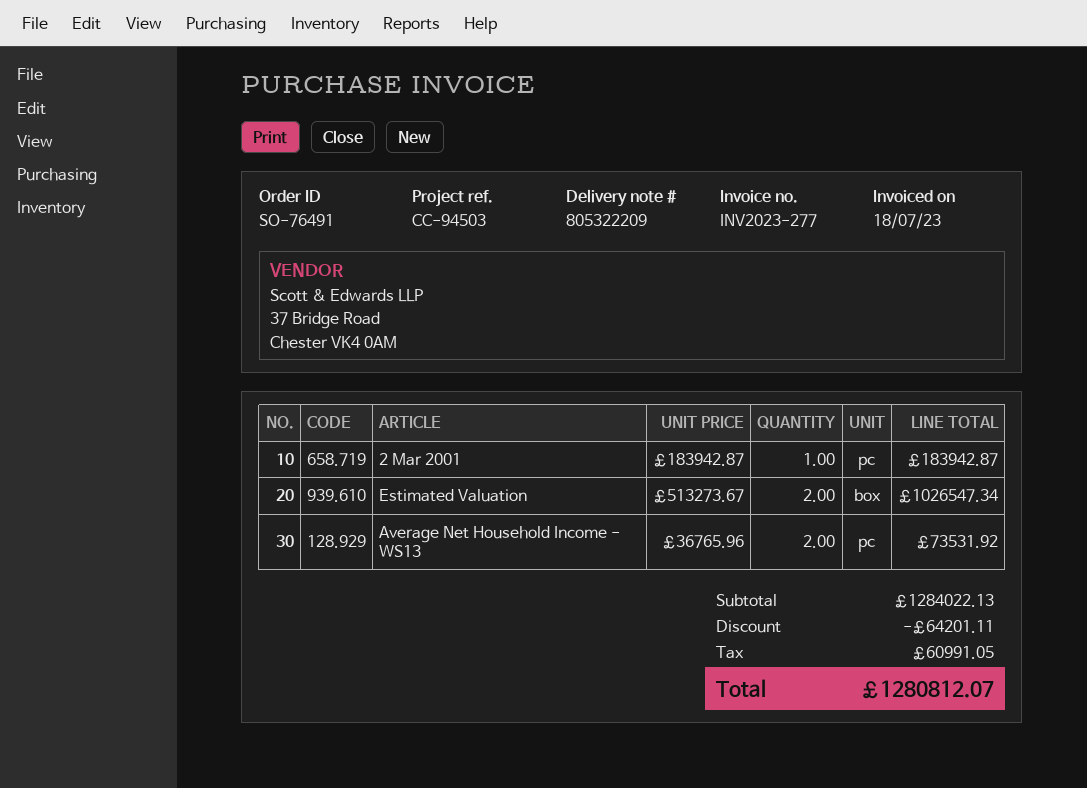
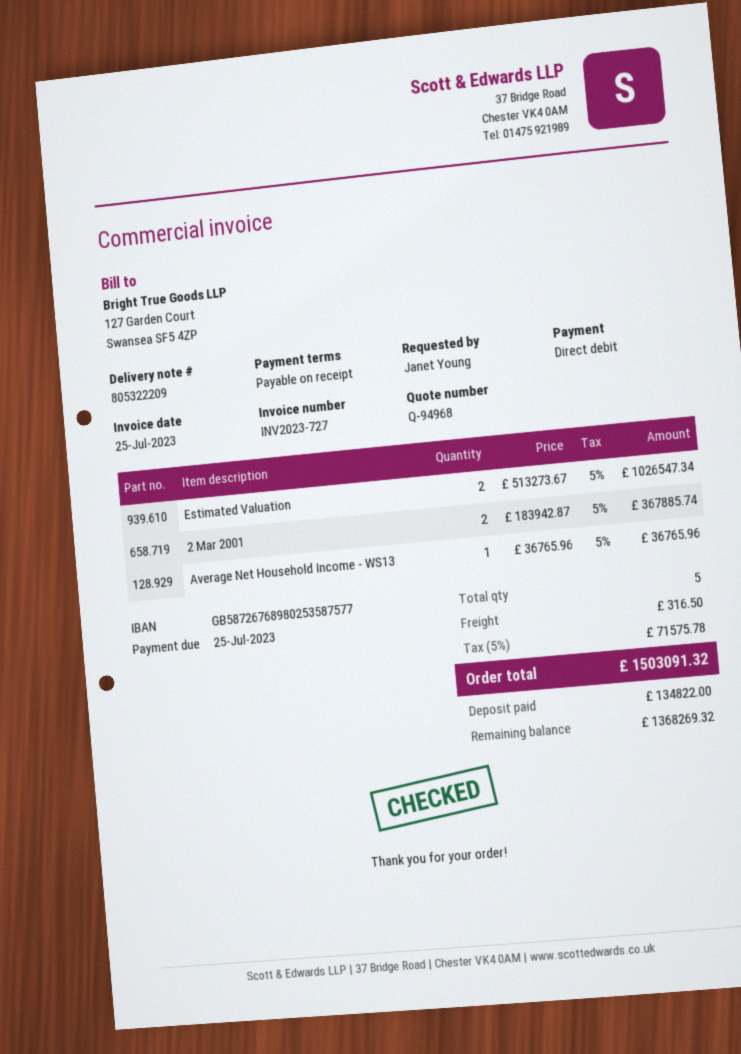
invoice number: INV2023-277 -> INV2023-727
invoice date: 2023-07-18 -> 2023-07-25
2 Mar 2001: 1 x 183942.87 = 183942.87 -> 2 x 183942.87 = 367885.74
Average Net Household Income - WS13: 2 x 36765.96 = 73531.92 -> 1 x 36765.96 = 36765.96
discount: 64201.11 -> none
shipping: none -> 316.50
tax: 60991.05 -> 71575.78
total: 1280812.07 -> 1503091.32

